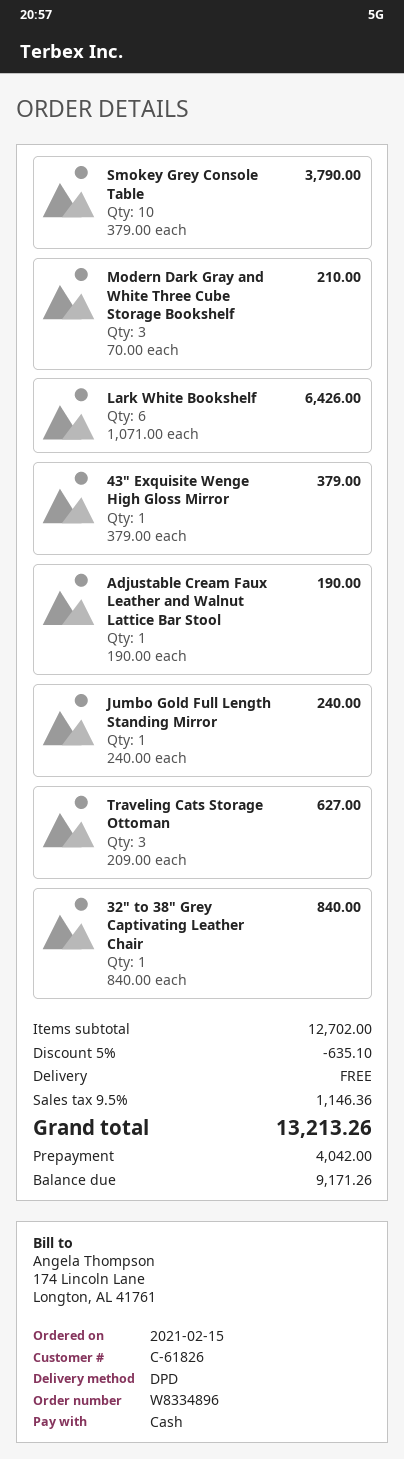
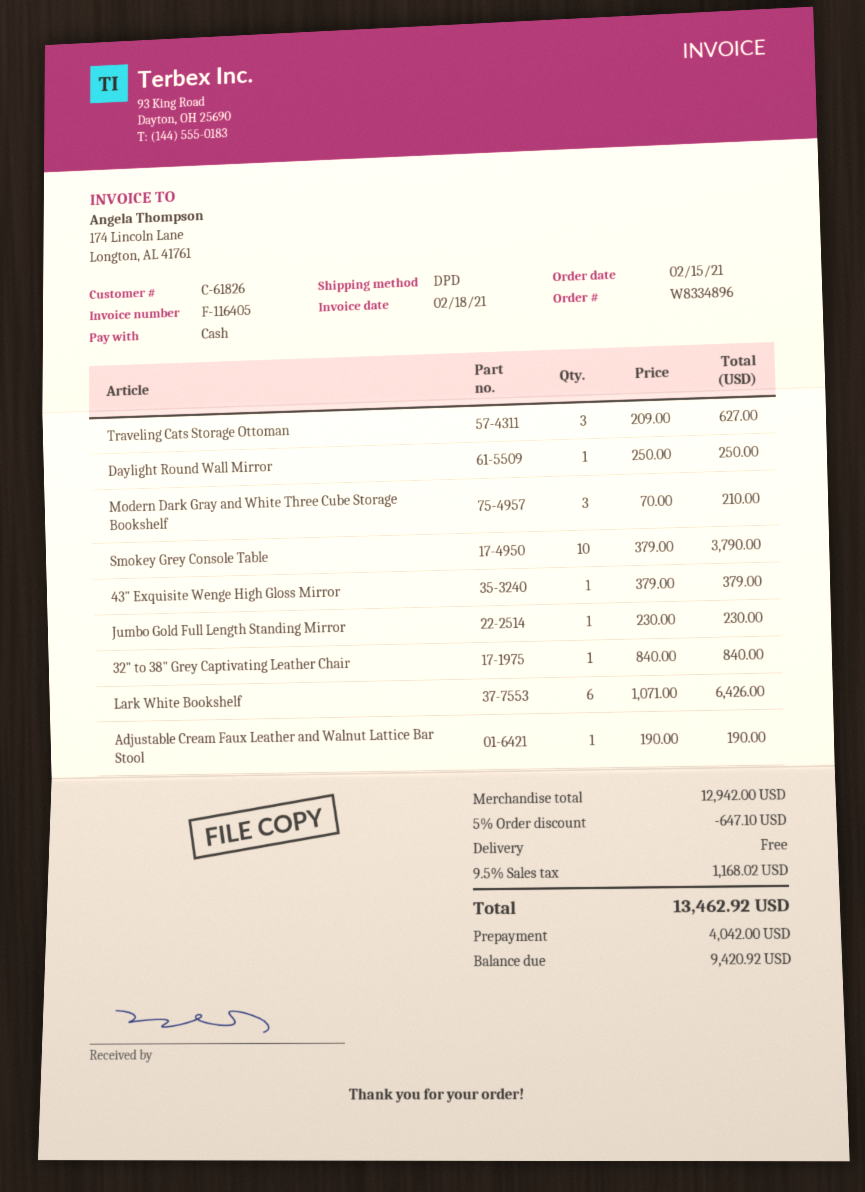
Jumbo Gold Full Length Standing Mirror: 1 x 240.00 = 240.00 -> 1 x 230.00 = 230.00
Daylight Round Wall Mirror: none -> 1 x 250.00 = 250.00
subtotal: 12702.00 -> 12942.00
discount: 5% = 635.10 -> 5% = 647.10
tax: 9.5% = 1146.36 -> 9.5% = 1168.02
total: 13213.26 -> 13462.92
balance: 9171.26 -> 9420.92

